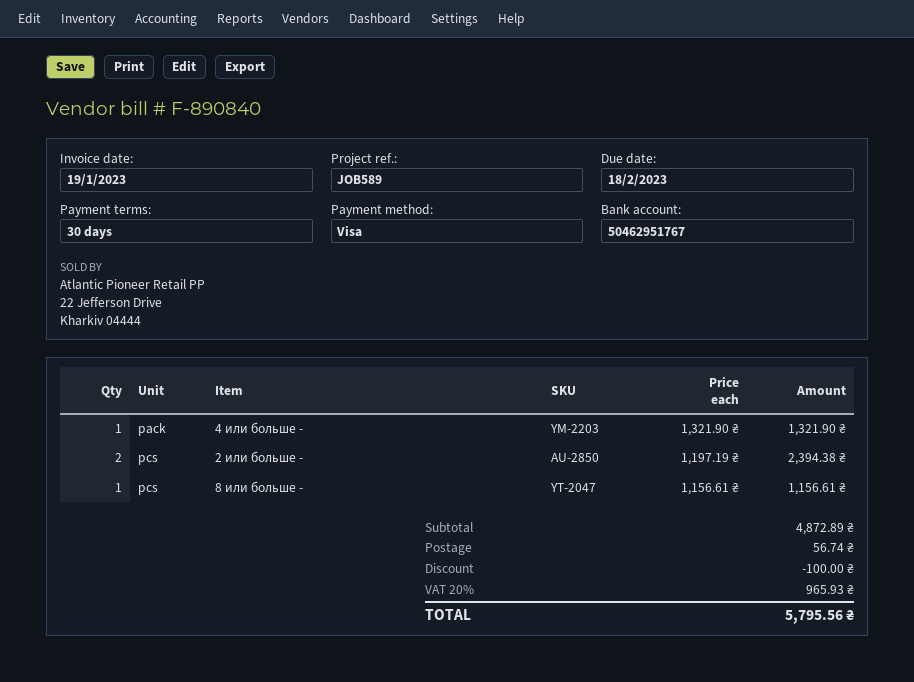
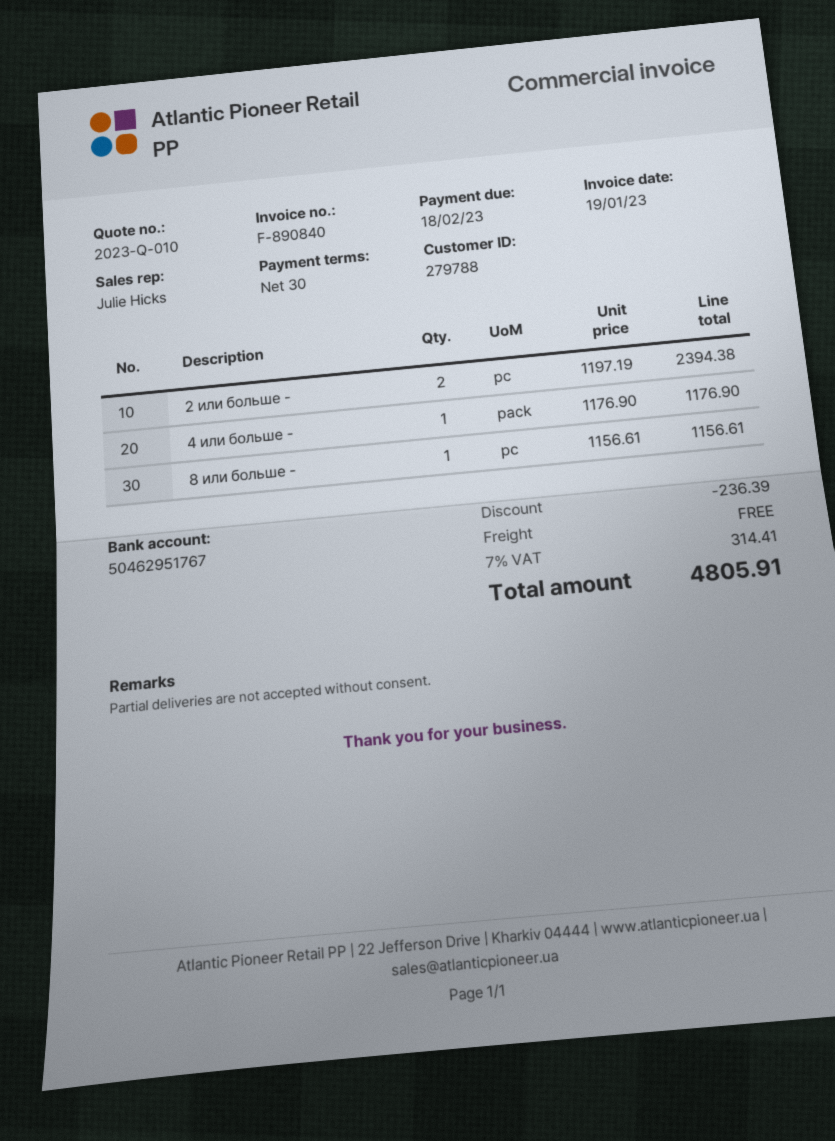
4 или больше -: 1 x 1321.90 = 1321.90 -> 1 x 1176.90 = 1176.90
discount: 100.00 -> 236.39
shipping: 56.74 -> 0.00
tax: 20% = 965.93 -> 7% = 314.41
total: 5795.56 -> 4805.91

